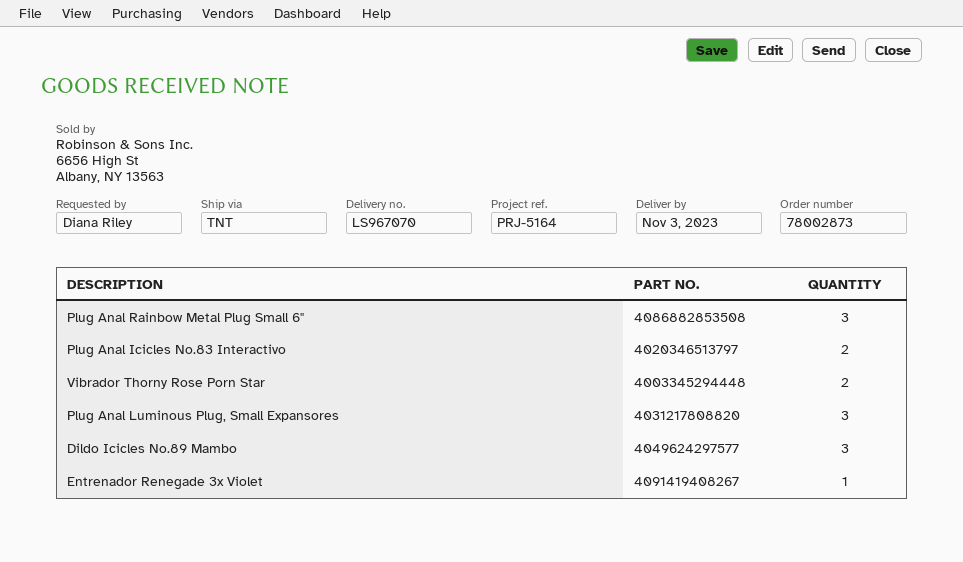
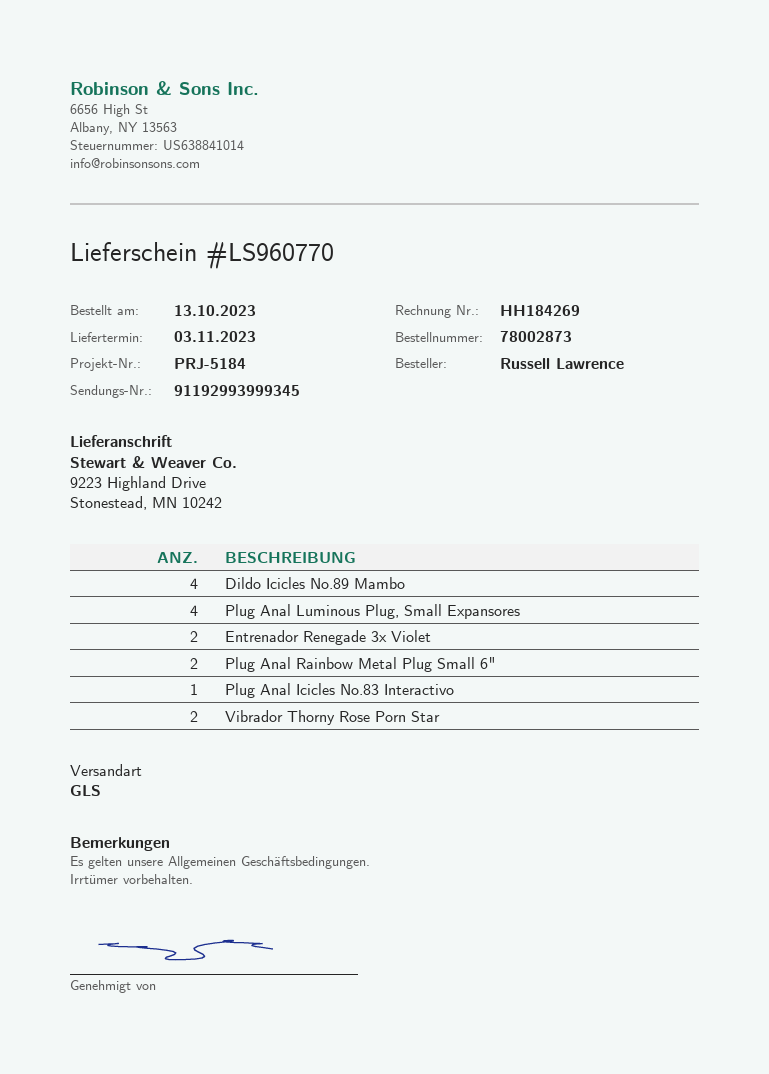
delivery note number: LS967070 -> LS960770
reference: PRJ-5164 -> PRJ-5184
ordered by: Diana Riley -> Russell Lawrence
shipping method: TNT -> GLS
Plug Anal Rainbow Metal Plug Small 6": 3 -> 2
Plug Anal Icicles No.83 Interactivo: 2 -> 1
Plug Anal Luminous Plug, Small Expansores: 3 -> 4
Dildo Icicles No.89 Mambo: 3 -> 4
Entrenador Renegade 3x Violet: 1 -> 2

